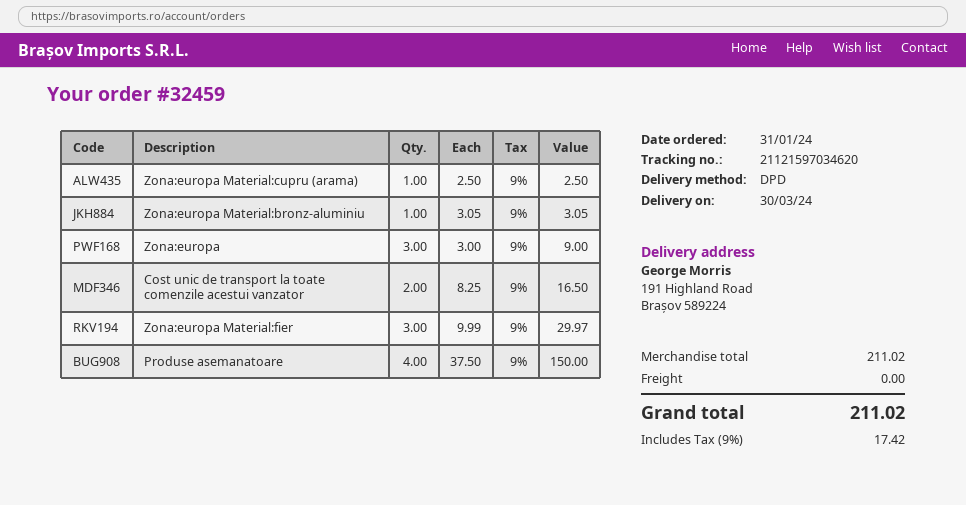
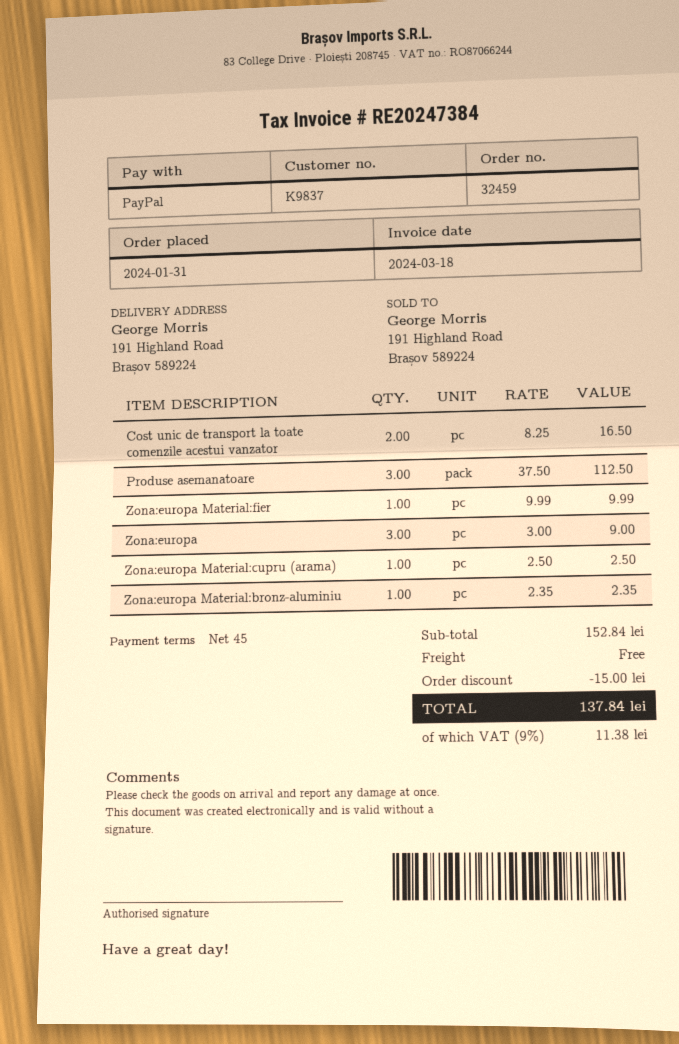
Zona:europa Material:bronz-aluminiu: 1 x 3.05 = 3.05 -> 1 x 2.35 = 2.35
Zona:europa Material:fier: 3 x 9.99 = 29.97 -> 1 x 9.99 = 9.99
Produse asemanatoare: 4 x 37.50 = 150.00 -> 3 x 37.50 = 112.50
subtotal: 211.02 -> 152.84
discount: none -> 15.00
tax: 9% = 17.42 -> 9% = 11.38
total: 211.02 -> 137.84

